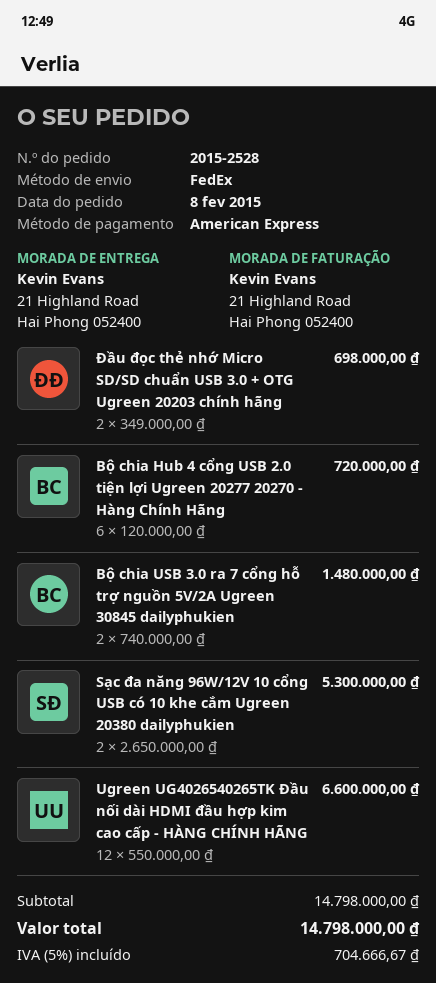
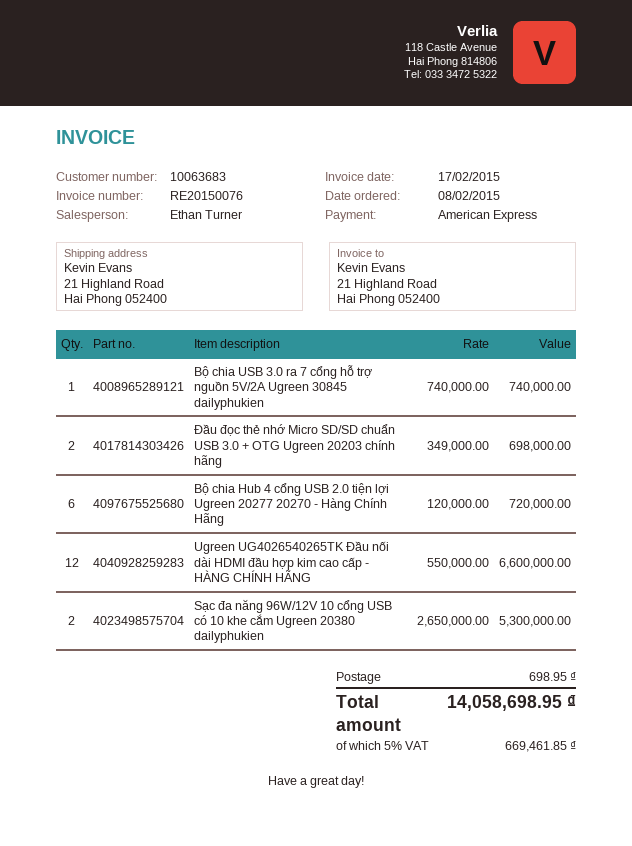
Bộ chia USB 3.0 ra 7 cổng hỗ trợ nguồn 5V/2A Ugreen 30845 dailyphukien: 2 x 740000.00 = 1480000.00 -> 1 x 740000.00 = 740000.00
shipping: none -> 698.95
tax: 5% = 704666.67 -> 5% = 669461.85
total: 14798000.00 -> 14058698.95

